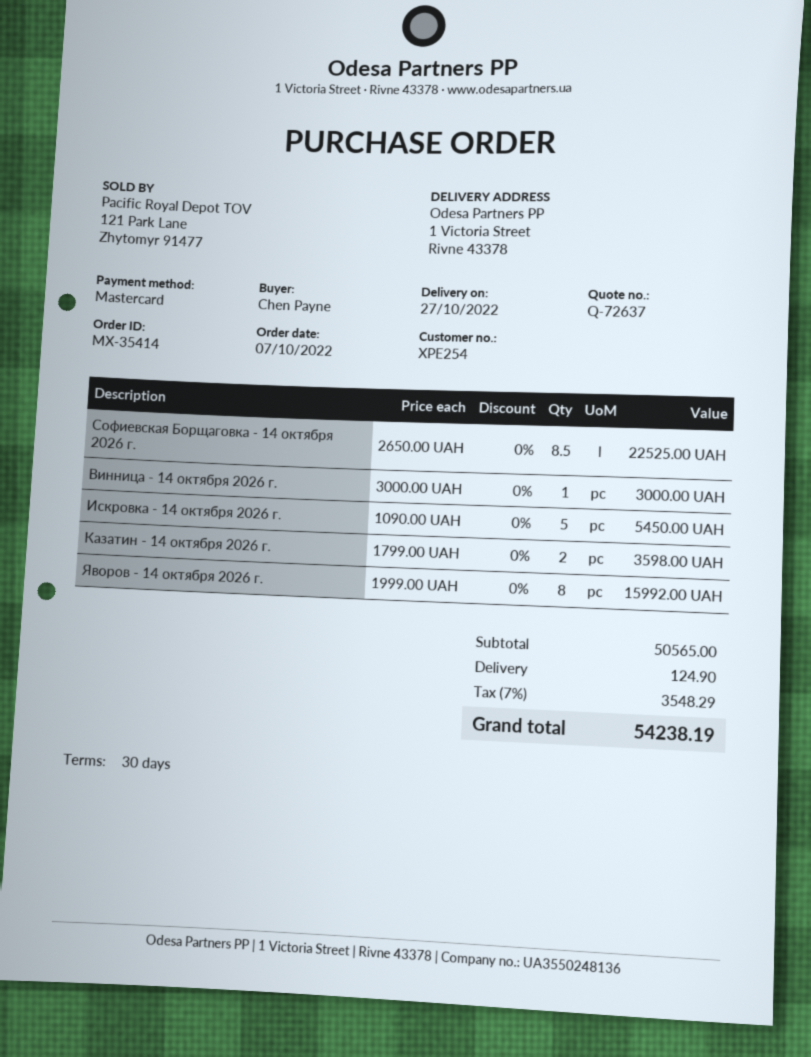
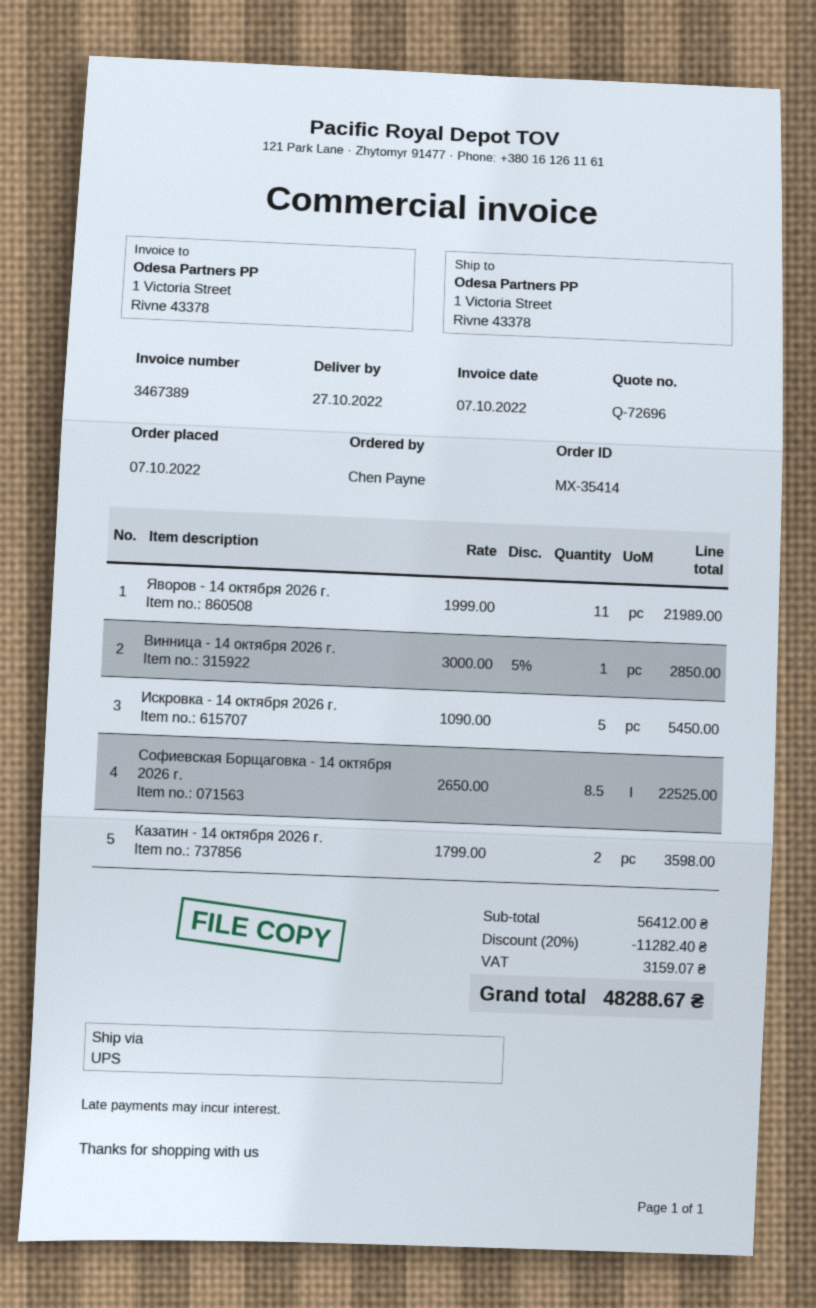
quote number: Q-72637 -> Q-72696
Винница - 14 октября 2026 г.: 1 x 3000.00 = 3000.00 -> 1 x 3000.00 - 5% = 2850.00
Яворов - 14 октября 2026 г.: 8 x 1999.00 = 15992.00 -> 11 x 1999.00 = 21989.00
subtotal: 50565.00 -> 56412.00
discount: none -> 20% = 11282.40
shipping: 124.90 -> none
tax: 3548.29 -> 3159.07
total: 54238.19 -> 48288.67

